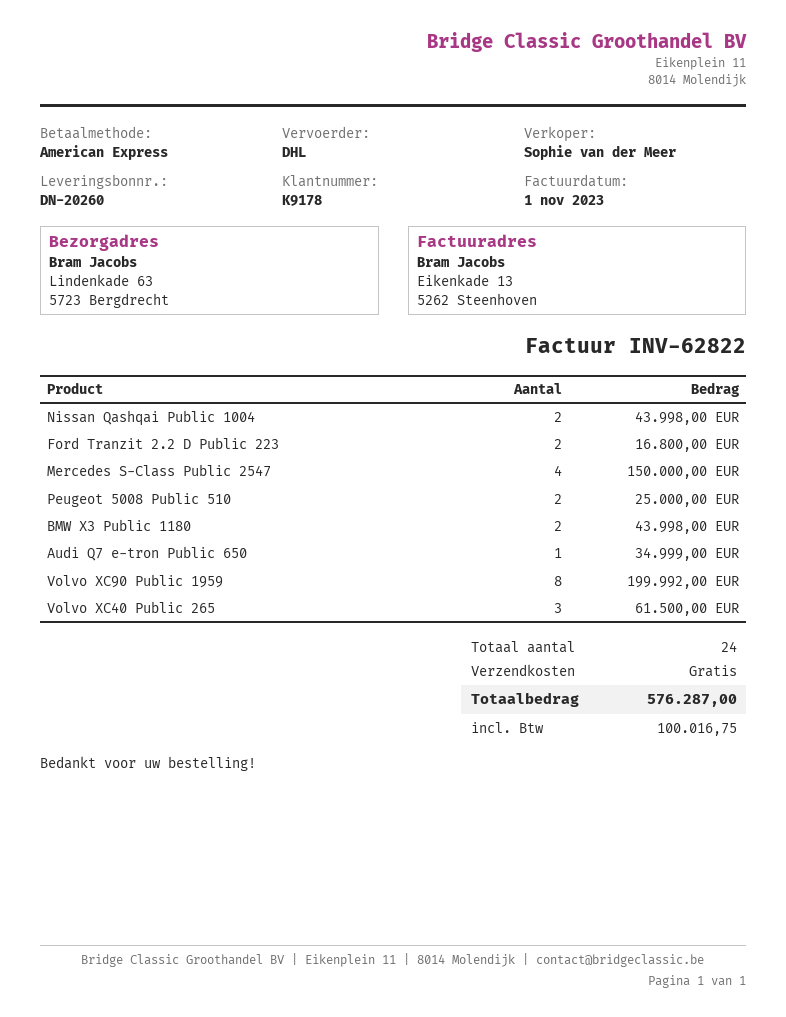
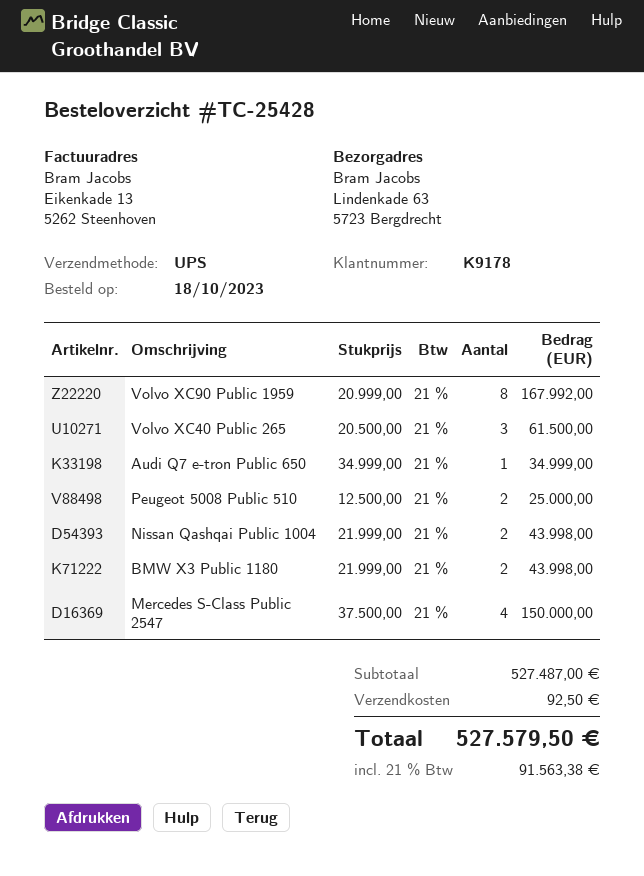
shipping method: DHL -> UPS
Ford Tranzit 2.2 D Public 223: 2 for 16800.00 -> none
Volvo XC90 Public 1959: 8 for 199992.00 -> 8 for 167992.00
shipping: 0.00 -> 92.50
tax: 100016.75 -> 91563.38
total: 576287.00 -> 527579.50

